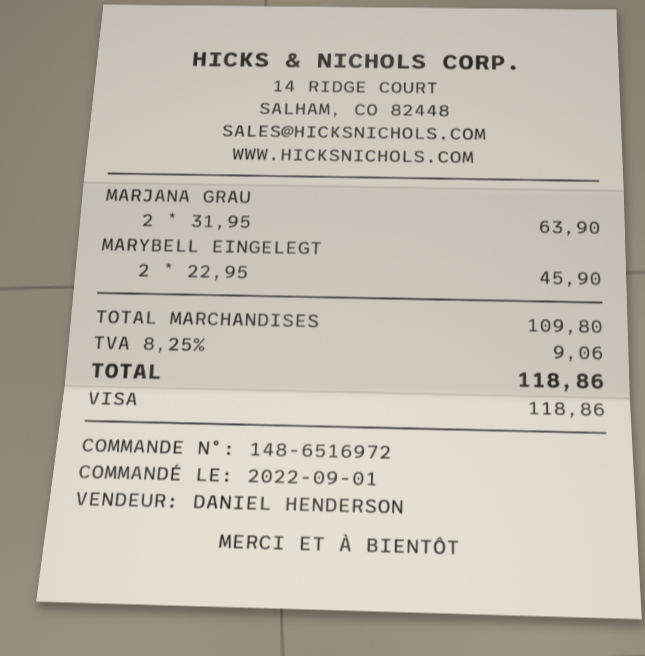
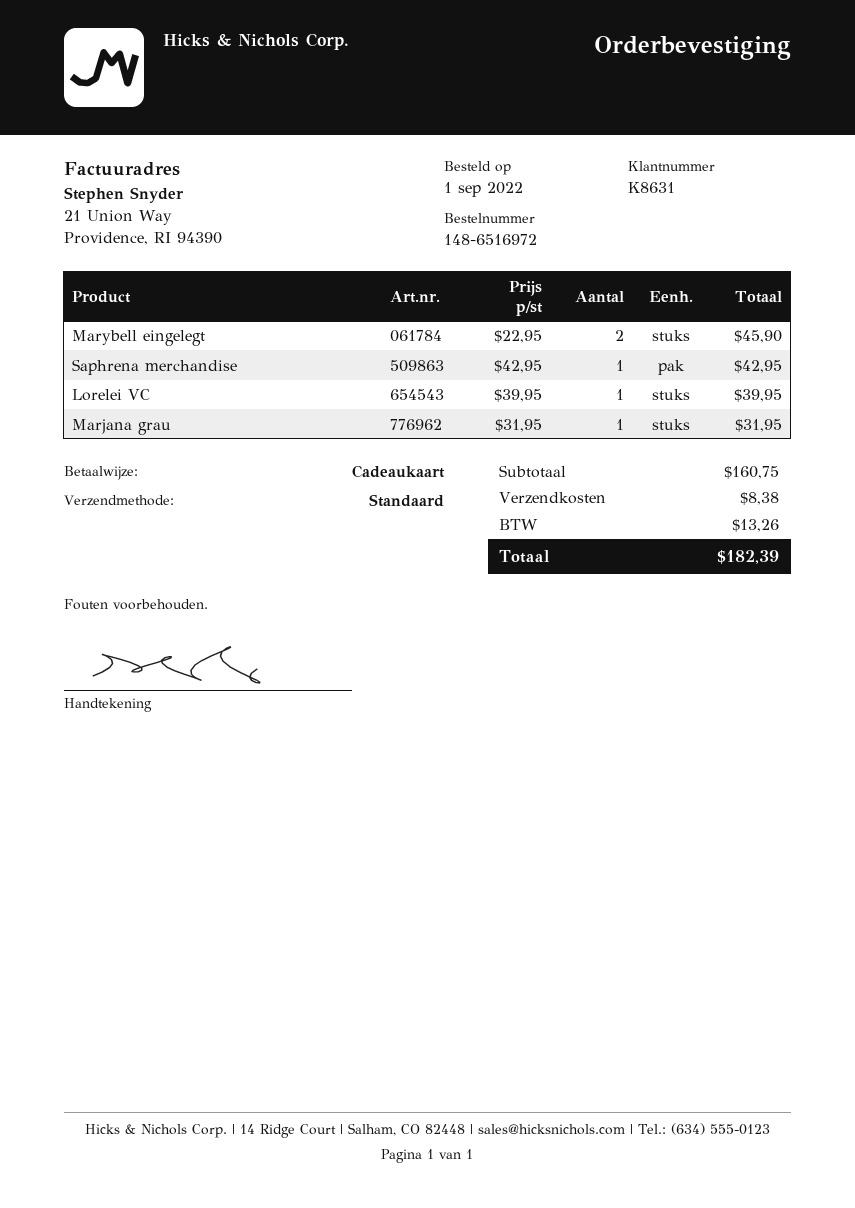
payment method: Visa -> gift card
MARJANA GRAU: 2 x 31.95 = 63.90 -> 1 x 31.95 = 31.95
Saphrena merchandise: none -> 1 x 42.95 = 42.95
Lorelei VC: none -> 1 x 39.95 = 39.95
subtotal: 109.80 -> 160.75
shipping: none -> 8.38
tax: 9.06 -> 13.26
total: 118.86 -> 182.39

